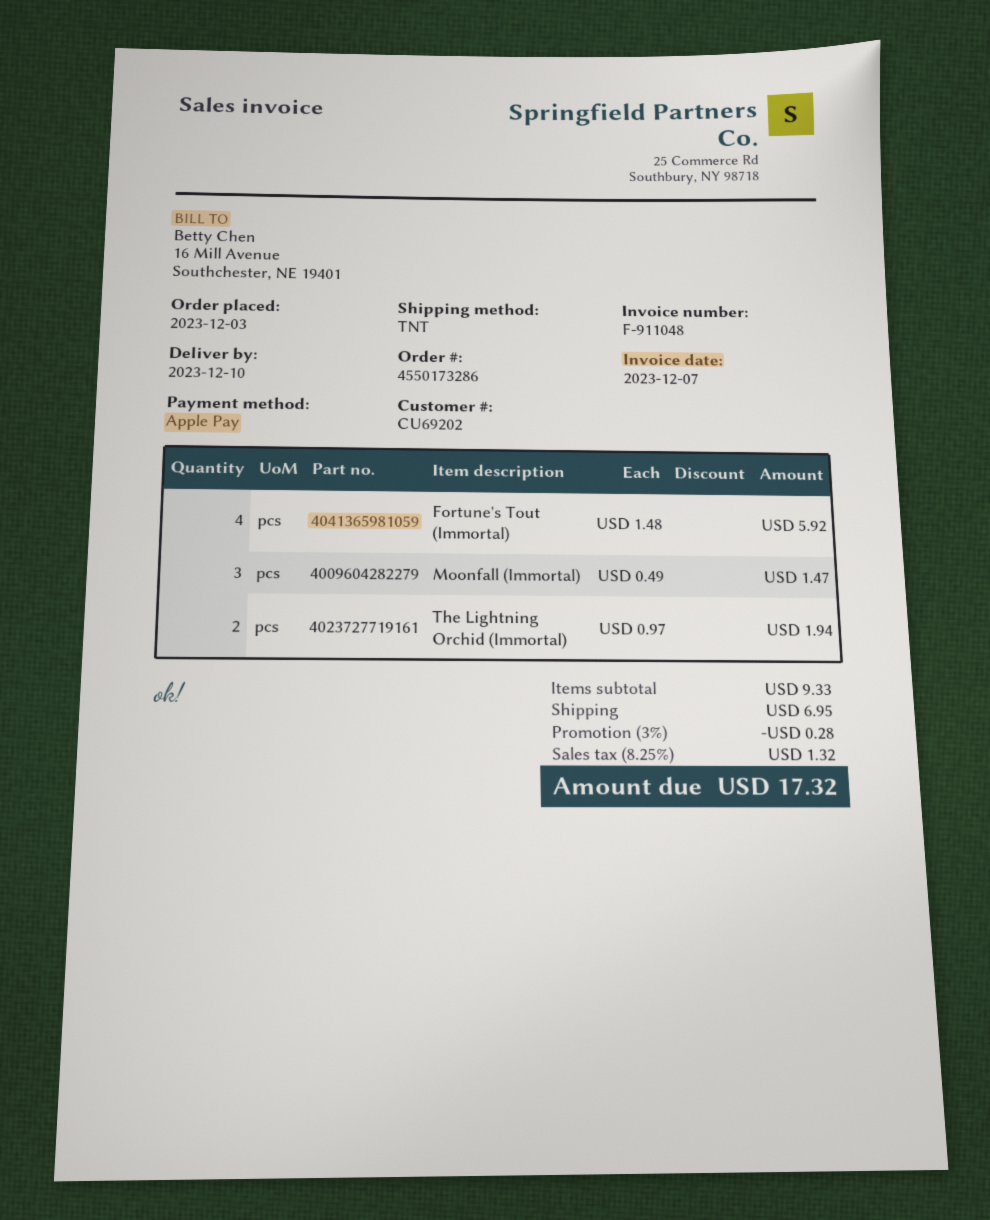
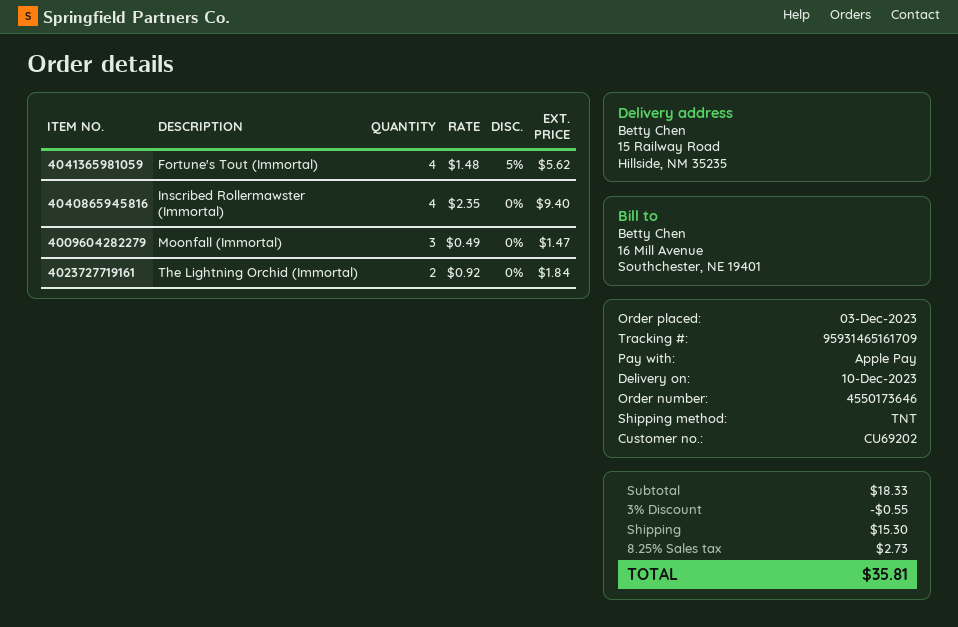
order number: 4550173286 -> 4550173646
Fortune's Tout (Immortal): 4 x 1.48 = 5.92 -> 4 x 1.48 - 5% = 5.62
The Lightning Orchid (Immortal): 2 x 0.97 = 1.94 -> 2 x 0.92 = 1.84
Inscribed Rollermawster (Immortal): none -> 4 x 2.35 = 9.40
subtotal: 9.33 -> 18.33
discount: 3% = 0.28 -> 3% = 0.55
shipping: 6.95 -> 15.30
tax: 8.25% = 1.32 -> 8.25% = 2.73
total: 17.32 -> 35.81

